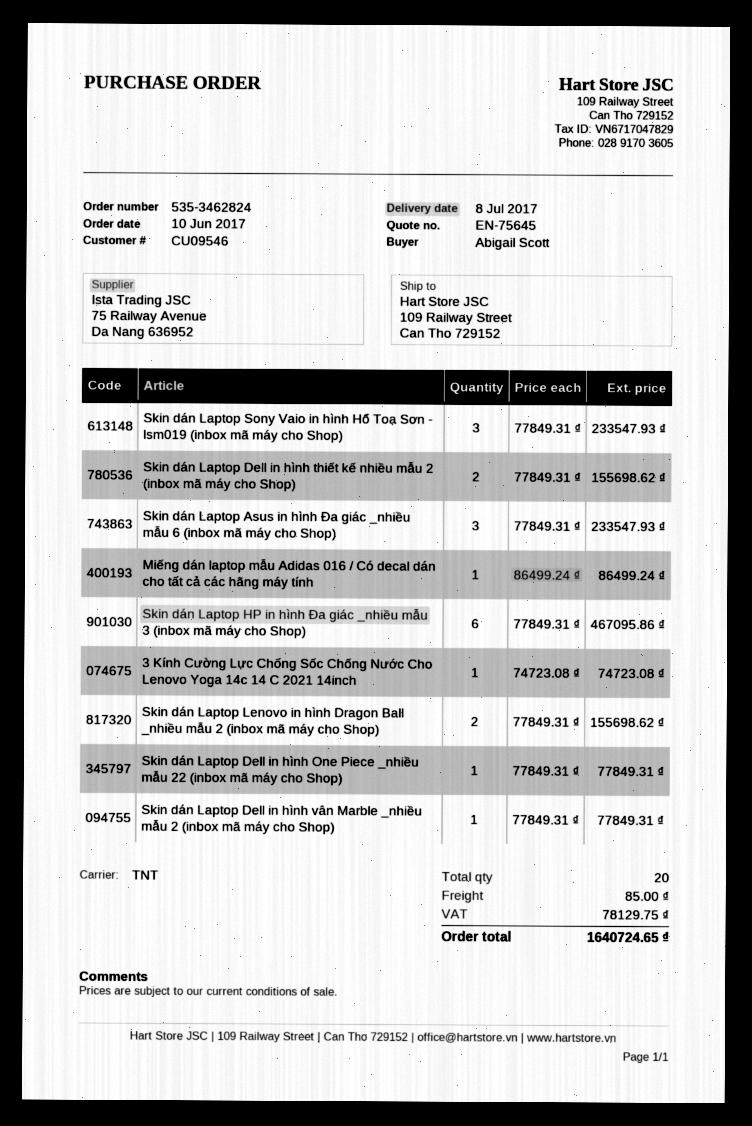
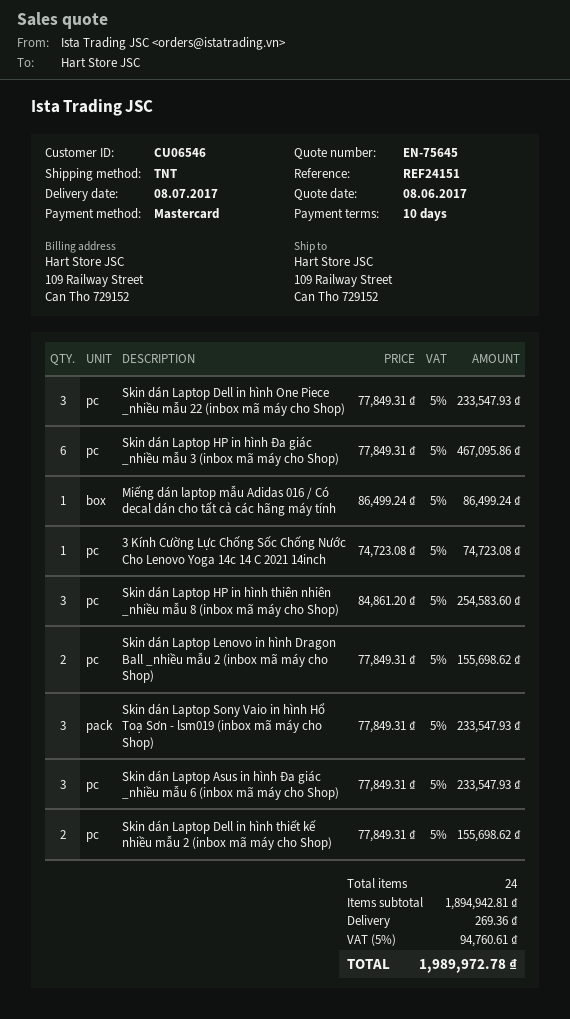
customer number: CU09546 -> CU06546
Skin dán Laptop Dell in hình One Piece _nhiều mẫu 22 (inbox mã máy cho Shop): 1 x 77849.31 = 77849.31 -> 3 x 77849.31 = 233547.93
Skin dán Laptop Dell in hình vân Marble _nhiều mẫu 2 (inbox mã máy cho Shop): 1 x 77849.31 = 77849.31 -> none
Skin dán Laptop HP in hình thiên nhiên _nhiều mẫu 8 (inbox mã máy cho Shop): none -> 3 x 84861.20 = 254583.60
total quantity: 20 -> 24
shipping: 85.00 -> 269.36
tax: 78129.75 -> 94760.61
total: 1640724.65 -> 1989972.78

